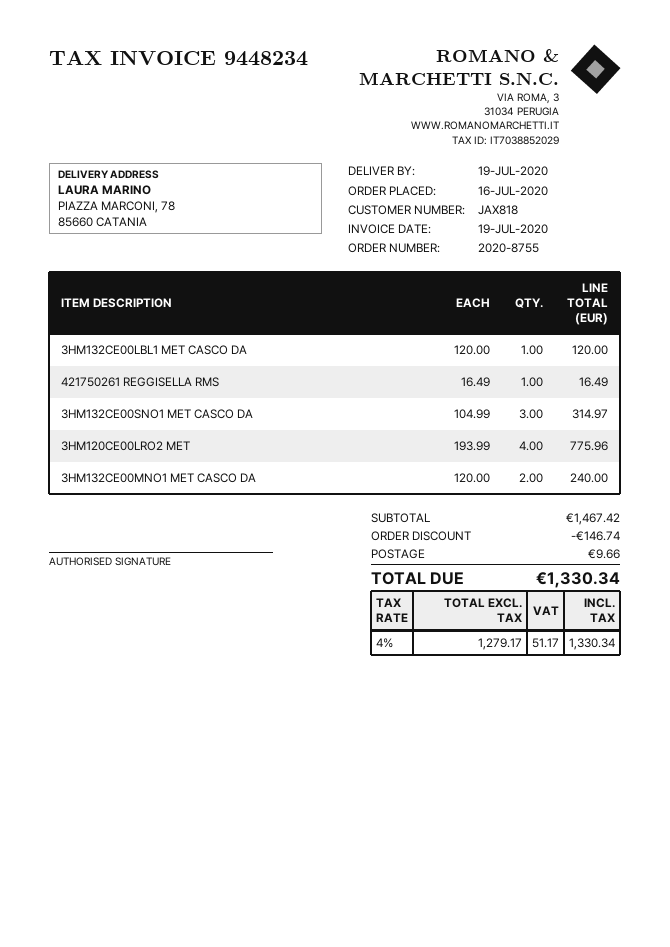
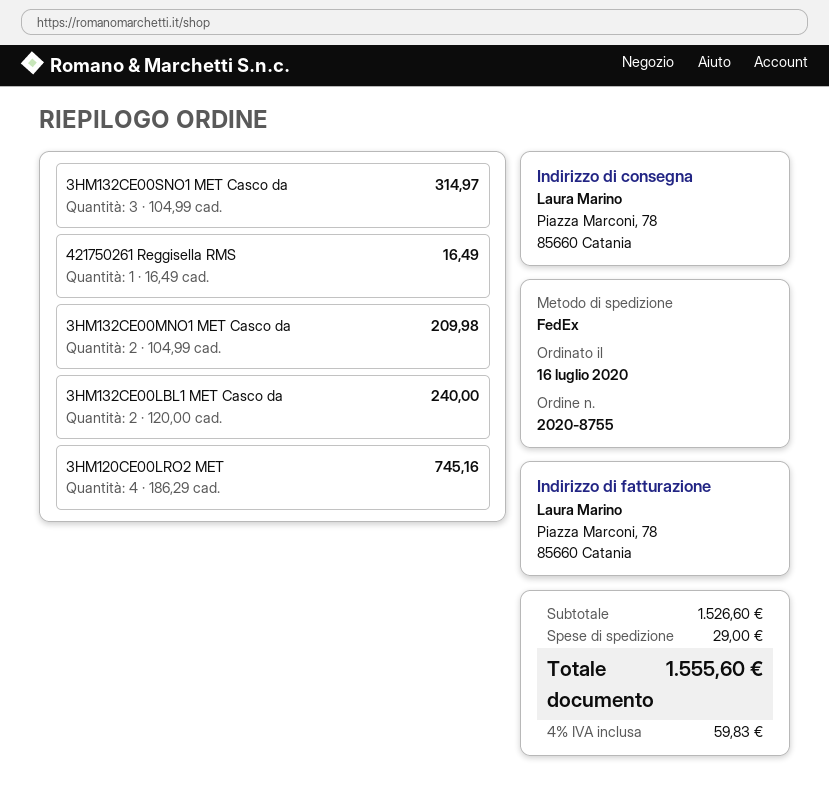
3HM132CE00LBL1 MET CASCO DA: 1 x 120.00 = 120.00 -> 2 x 120.00 = 240.00
3HM120CE00LRO2 MET: 4 x 193.99 = 775.96 -> 4 x 186.29 = 745.16
3HM132CE00MNO1 MET CASCO DA: 2 x 120.00 = 240.00 -> 2 x 104.99 = 209.98
subtotal: 1467.42 -> 1526.60
discount: 146.74 -> none
shipping: 9.66 -> 29.00
tax: 4% = 51.17 -> 4% = 59.83
total: 1330.34 -> 1555.60

